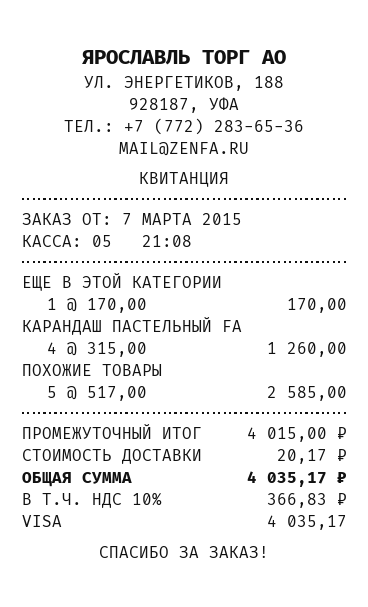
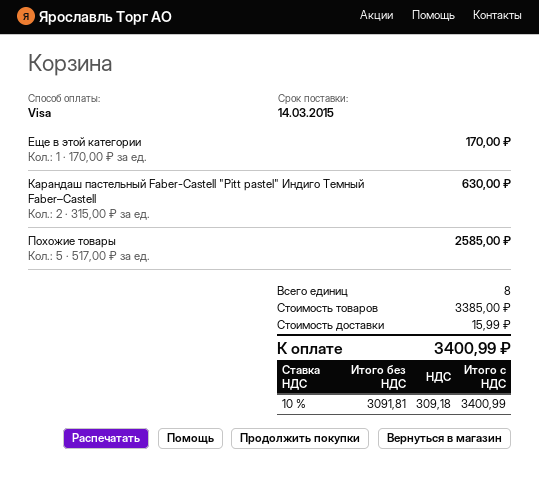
КАРАНДАШ ПАСТЕЛЬНЫЙ FA: 4 x 315.00 = 1260.00 -> 2 x 315.00 = 630.00
subtotal: 4015.00 -> 3385.00
shipping: 20.17 -> 15.99
tax: 10% = 366.83 -> 10% = 309.18
total: 4035.17 -> 3400.99

